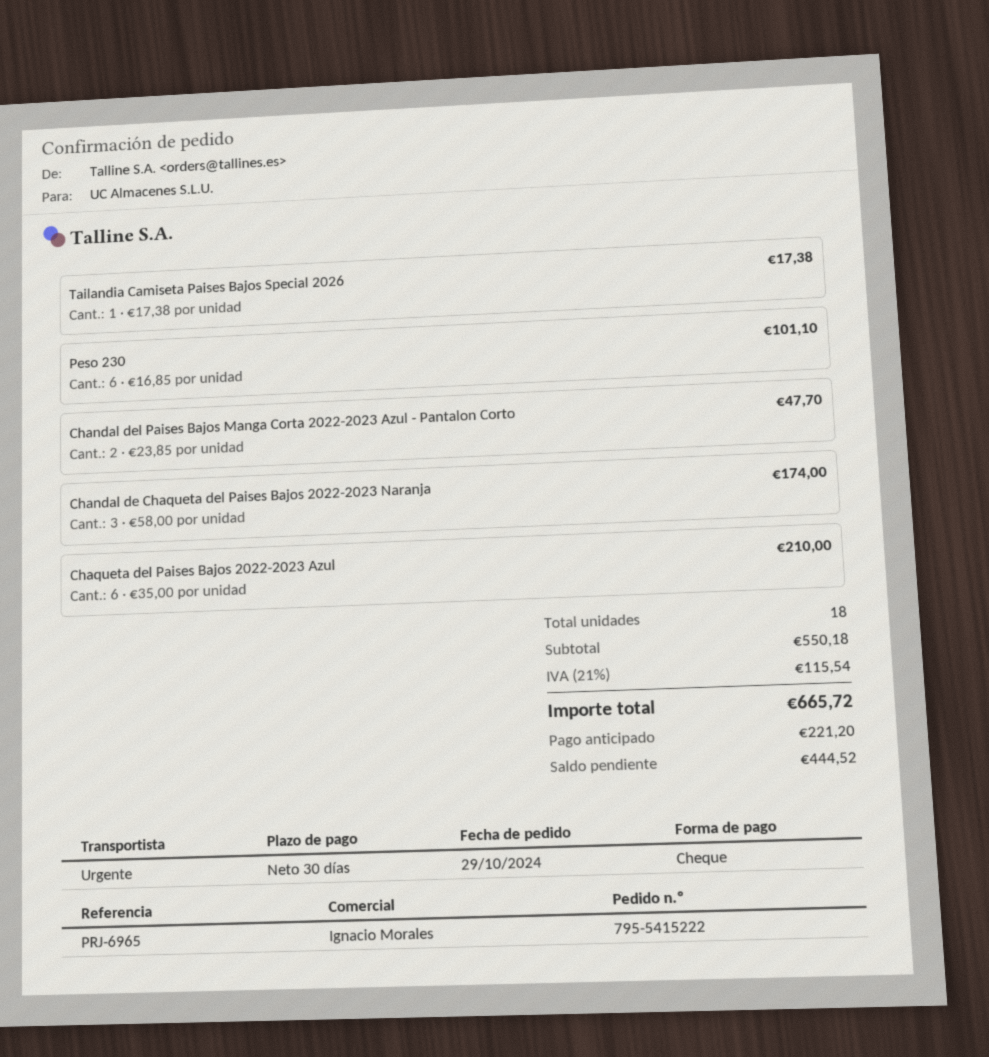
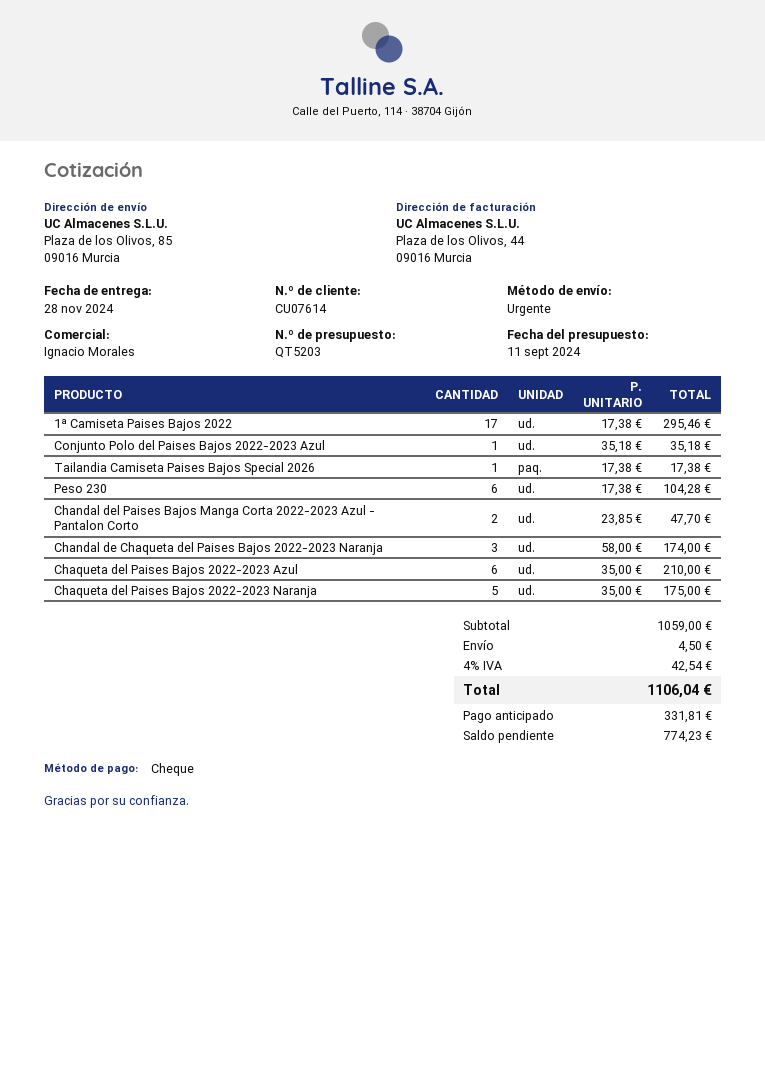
Peso 230: 6 x 16.85 = 101.10 -> 6 x 17.38 = 104.28
1ª Camiseta Paises Bajos 2022: none -> 17 x 17.38 = 295.46
Conjunto Polo del Paises Bajos 2022-2023 Azul: none -> 1 x 35.18 = 35.18
Chaqueta del Paises Bajos 2022-2023 Naranja: none -> 5 x 35.00 = 175.00
subtotal: 550.18 -> 1059.00
shipping: none -> 4.50
tax: 21% = 115.54 -> 4% = 42.54
total: 665.72 -> 1106.04
deposit: 221.20 -> 331.81
balance: 444.52 -> 774.23

